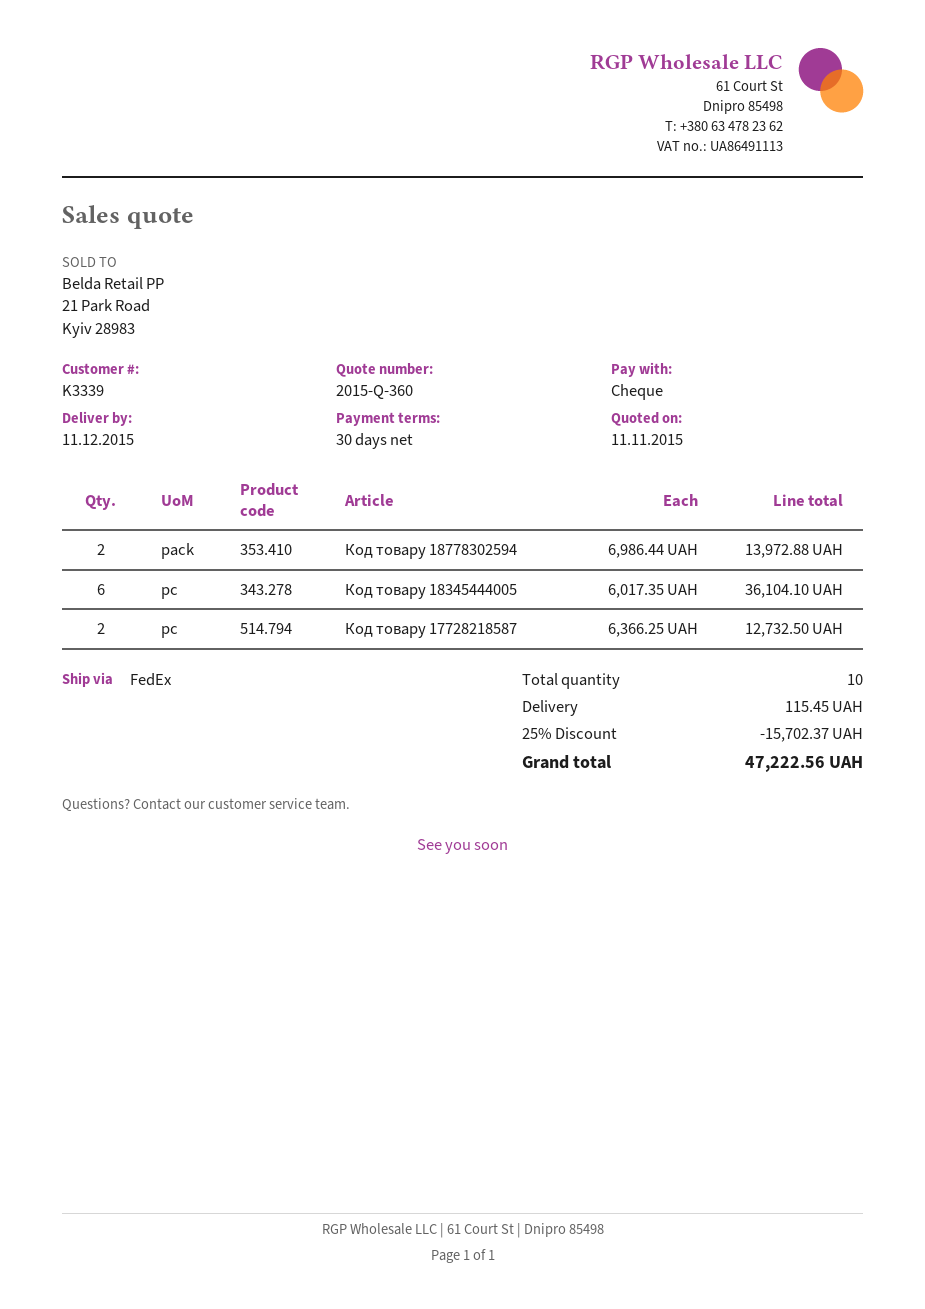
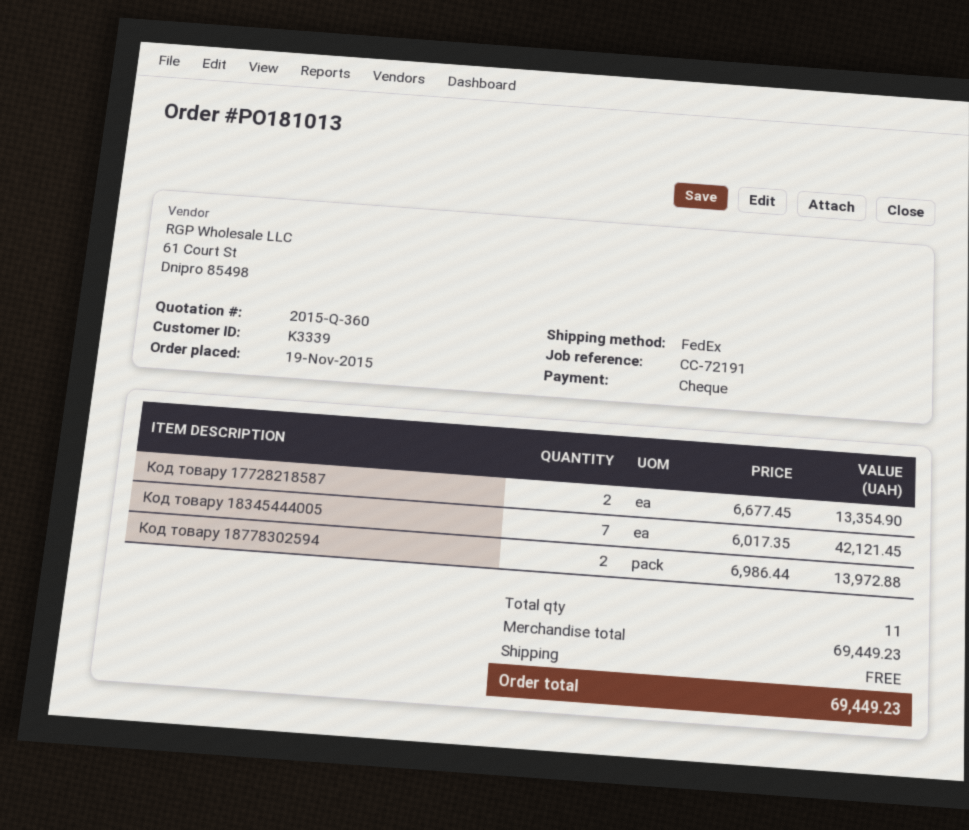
Код товару 18345444005: 6 x 6017.35 = 36104.10 -> 7 x 6017.35 = 42121.45
Код товару 17728218587: 2 x 6366.25 = 12732.50 -> 2 x 6677.45 = 13354.90
total quantity: 10 -> 11
discount: 25% = 15702.37 -> none
shipping: 115.45 -> 0.00
total: 47222.56 -> 69449.23

